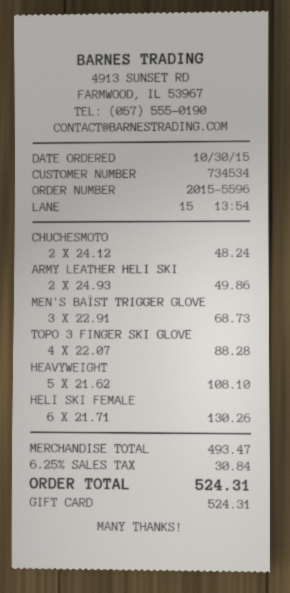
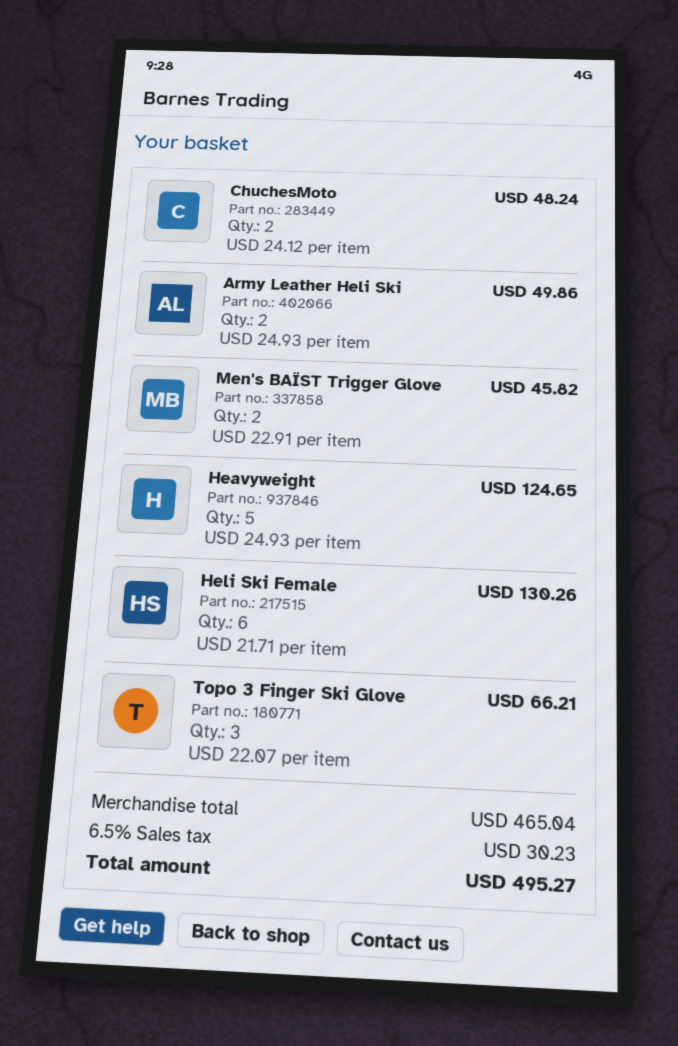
MEN'S BAÏST TRIGGER GLOVE: 3 x 22.91 = 68.73 -> 2 x 22.91 = 45.82
TOPO 3 FINGER SKI GLOVE: 4 x 22.07 = 88.28 -> 3 x 22.07 = 66.21
HEAVYWEIGHT: 5 x 21.62 = 108.10 -> 5 x 24.93 = 124.65
subtotal: 493.47 -> 465.04
tax: 6.25% = 30.84 -> 6.5% = 30.23
total: 524.31 -> 495.27

